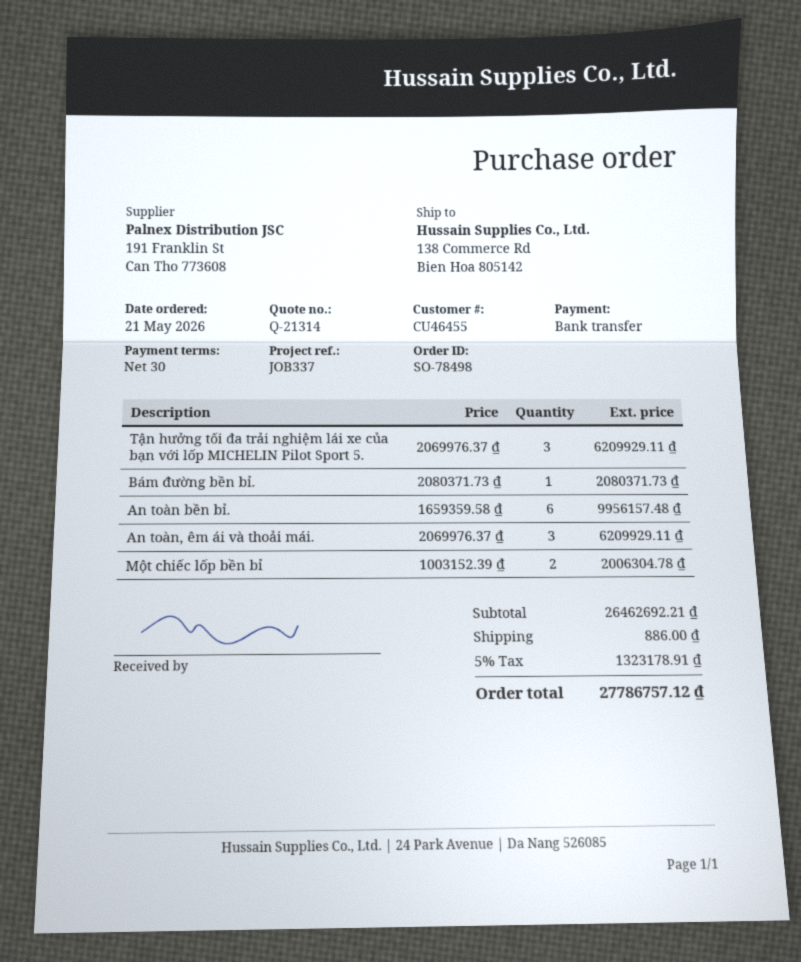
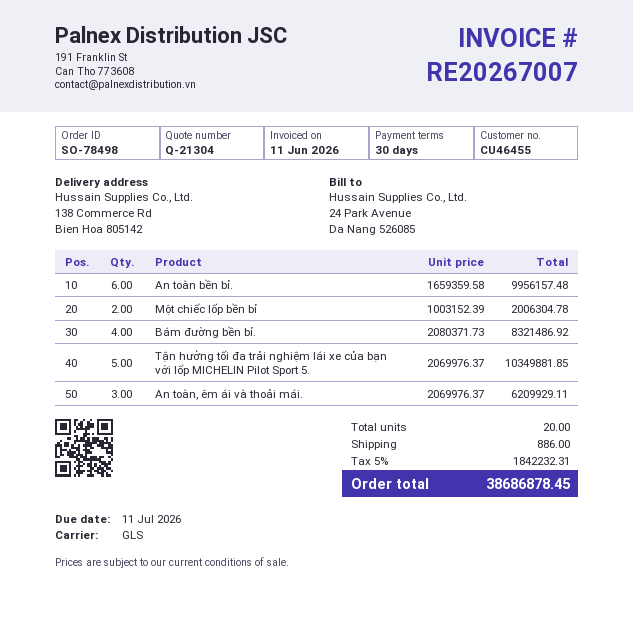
quote number: Q-21314 -> Q-21304
Tận hưởng tối đa trải nghiệm lái xe của bạn với lốp MICHELIN Pilot Sport 5.: 3 x 2069976.37 = 6209929.11 -> 5 x 2069976.37 = 10349881.85
Bám đường bền bỉ.: 1 x 2080371.73 = 2080371.73 -> 4 x 2080371.73 = 8321486.92
tax: 5% = 1323178.91 -> 5% = 1842232.31
total: 27786757.12 -> 38686878.45

